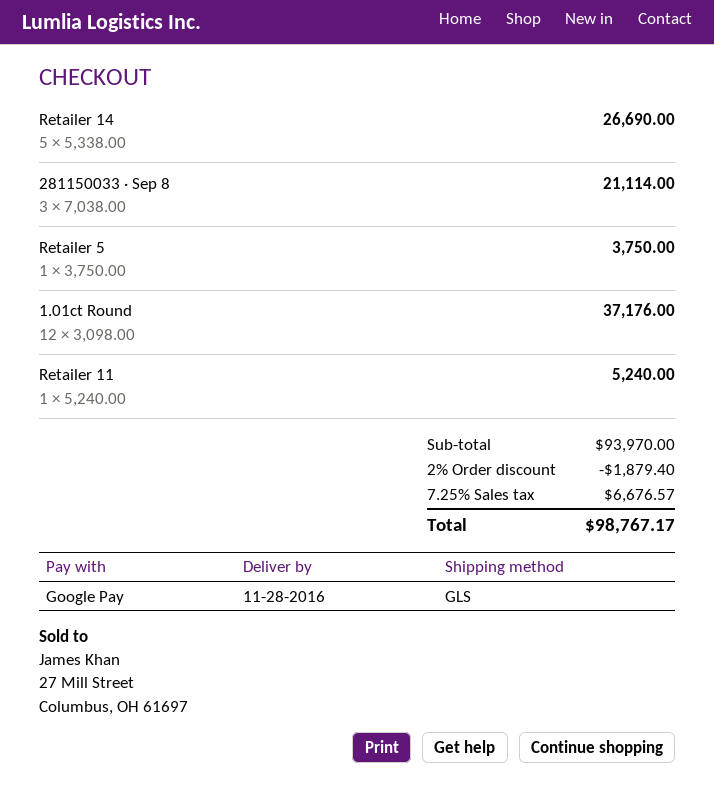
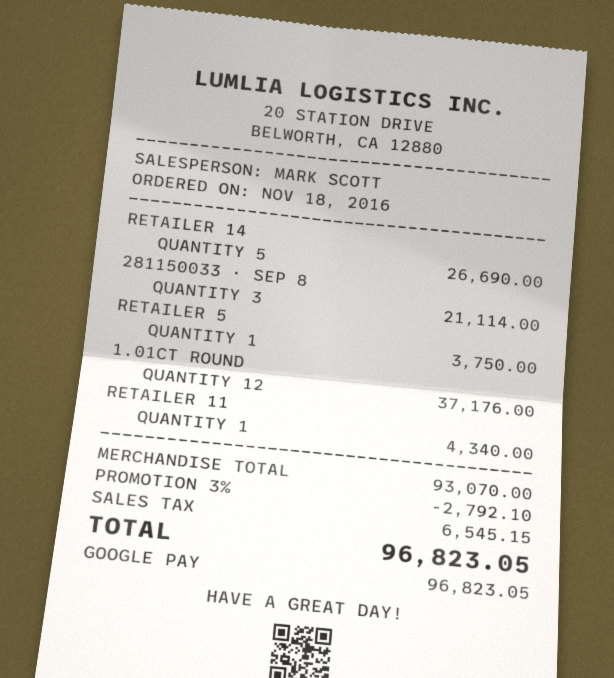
Retailer 11: 1 for 5240.00 -> 1 for 4340.00
subtotal: 93970.00 -> 93070.00
discount: 2% = 1879.40 -> 3% = 2792.10
tax: 6676.57 -> 6545.15
total: 98767.17 -> 96823.05

